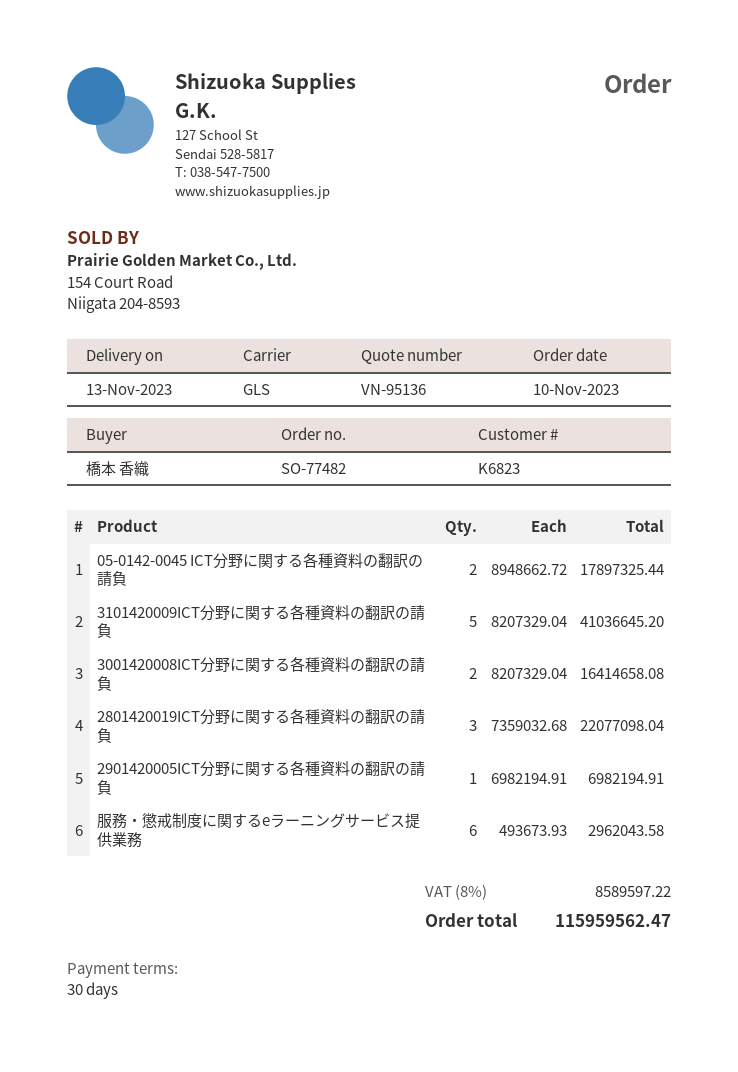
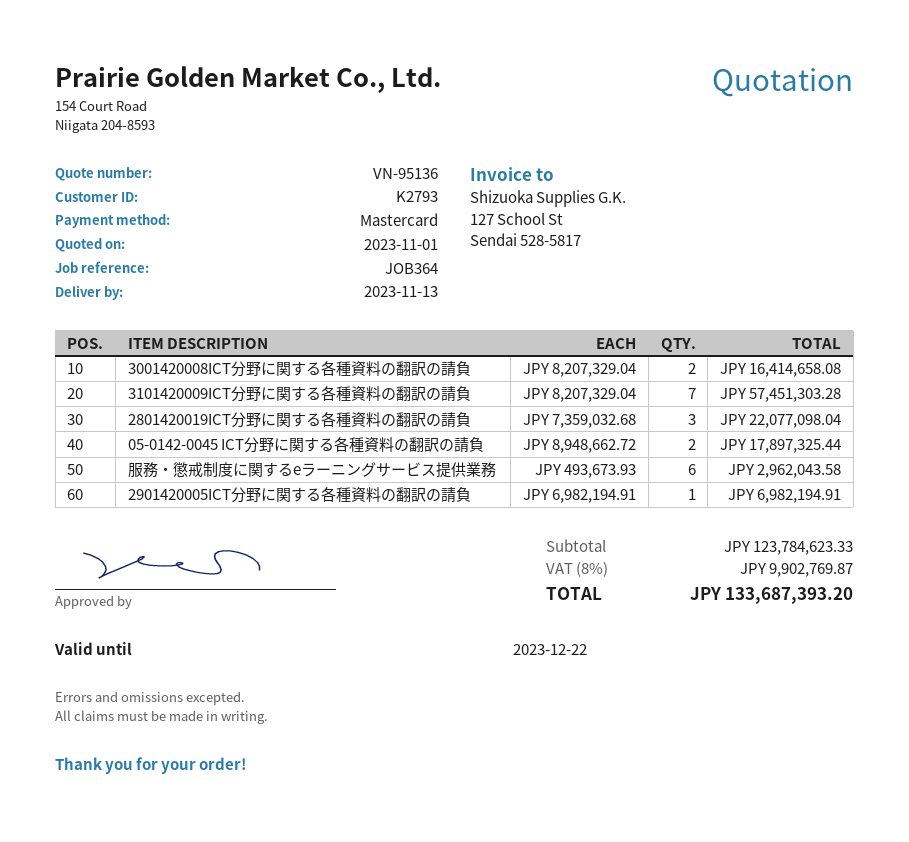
customer number: K6823 -> K2793
3101420009ICT分野に関する各種資料の翻訳の請負: 5 x 8207329.04 = 41036645.20 -> 7 x 8207329.04 = 57451303.28
tax: 8% = 8589597.22 -> 8% = 9902769.87
total: 115959562.47 -> 133687393.20

